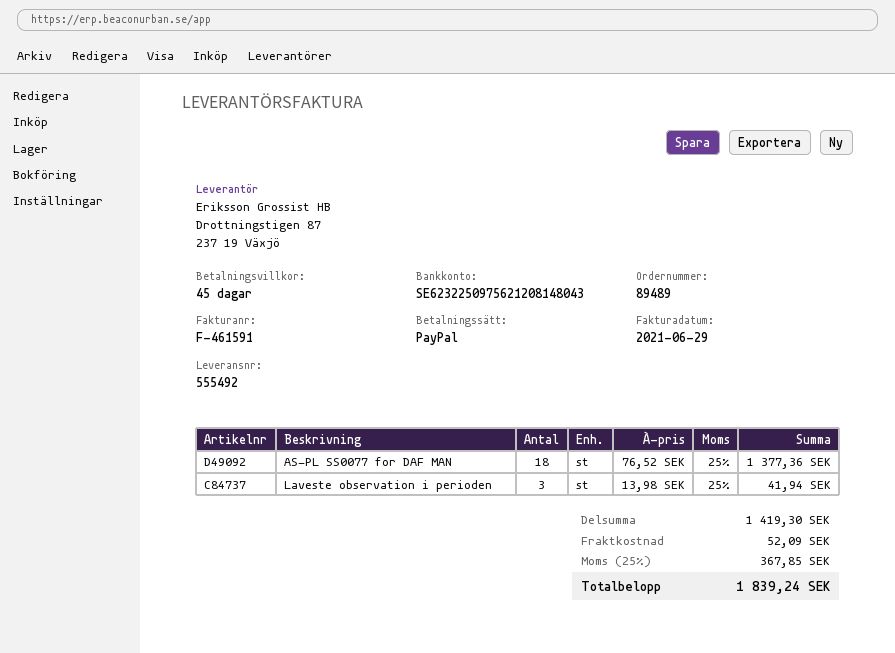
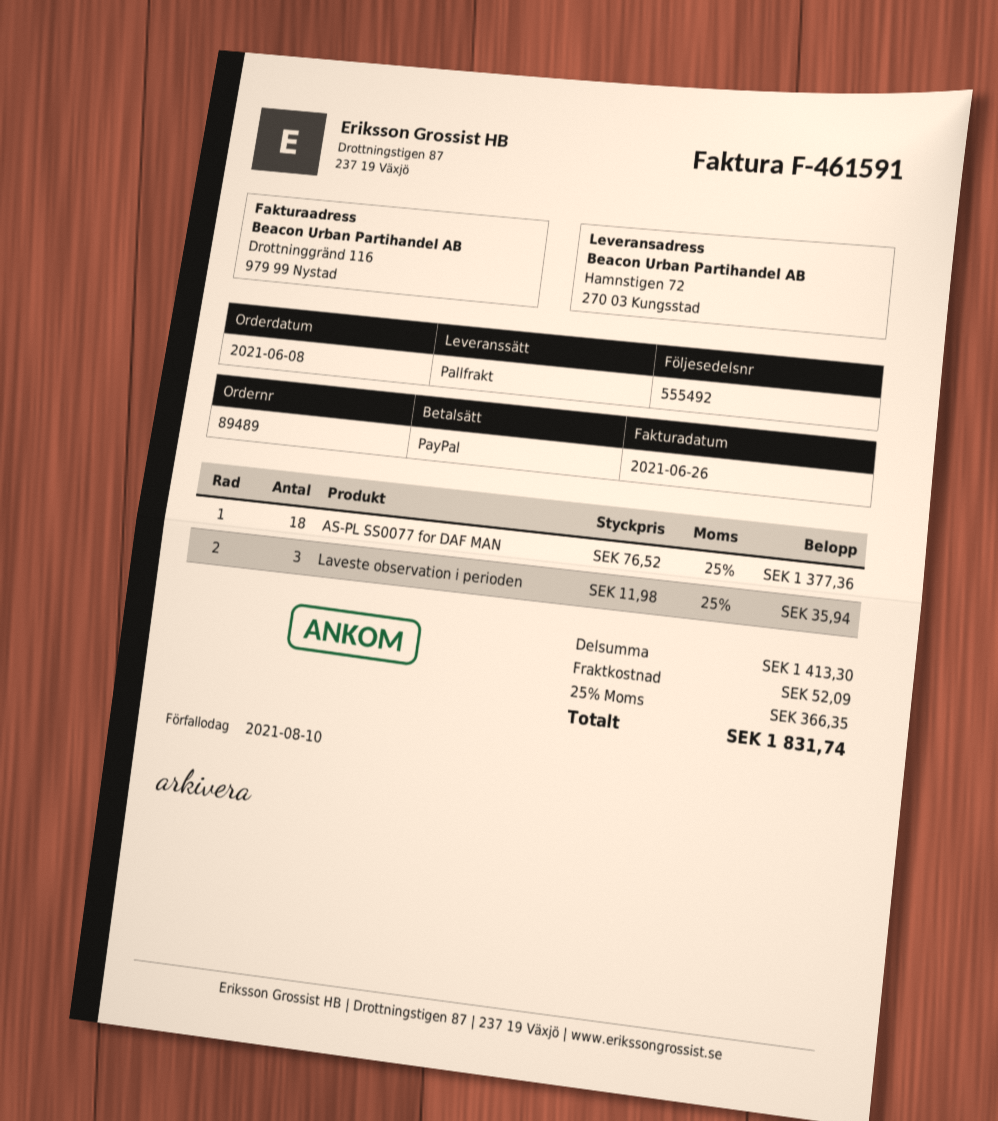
invoice date: 2021-06-29 -> 2021-06-26
Laveste observation i perioden: 3 x 13.98 = 41.94 -> 3 x 11.98 = 35.94
subtotal: 1419.30 -> 1413.30
tax: 25% = 367.85 -> 25% = 366.35
total: 1839.24 -> 1831.74

